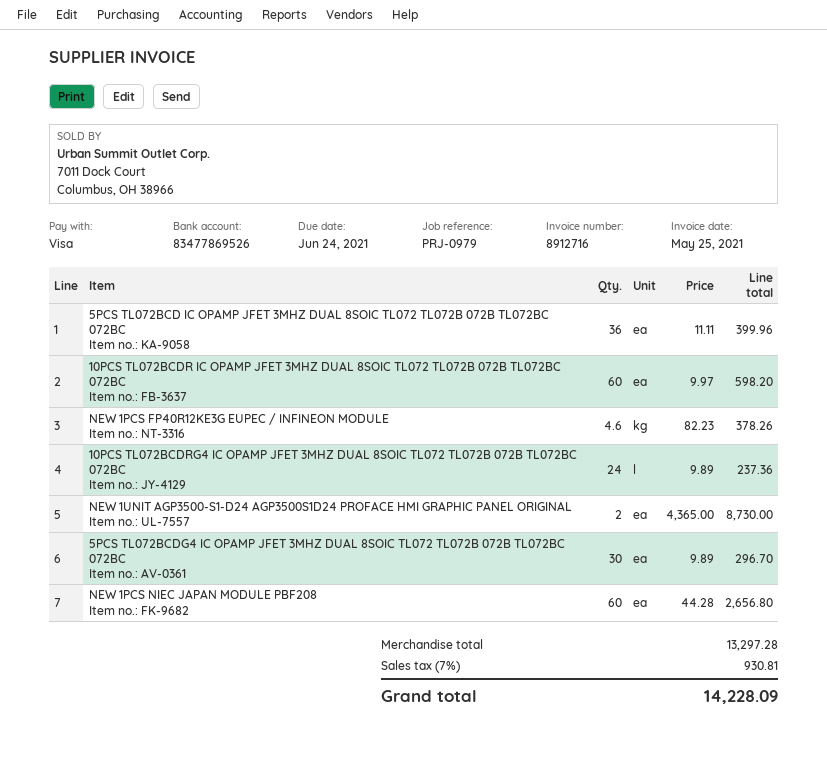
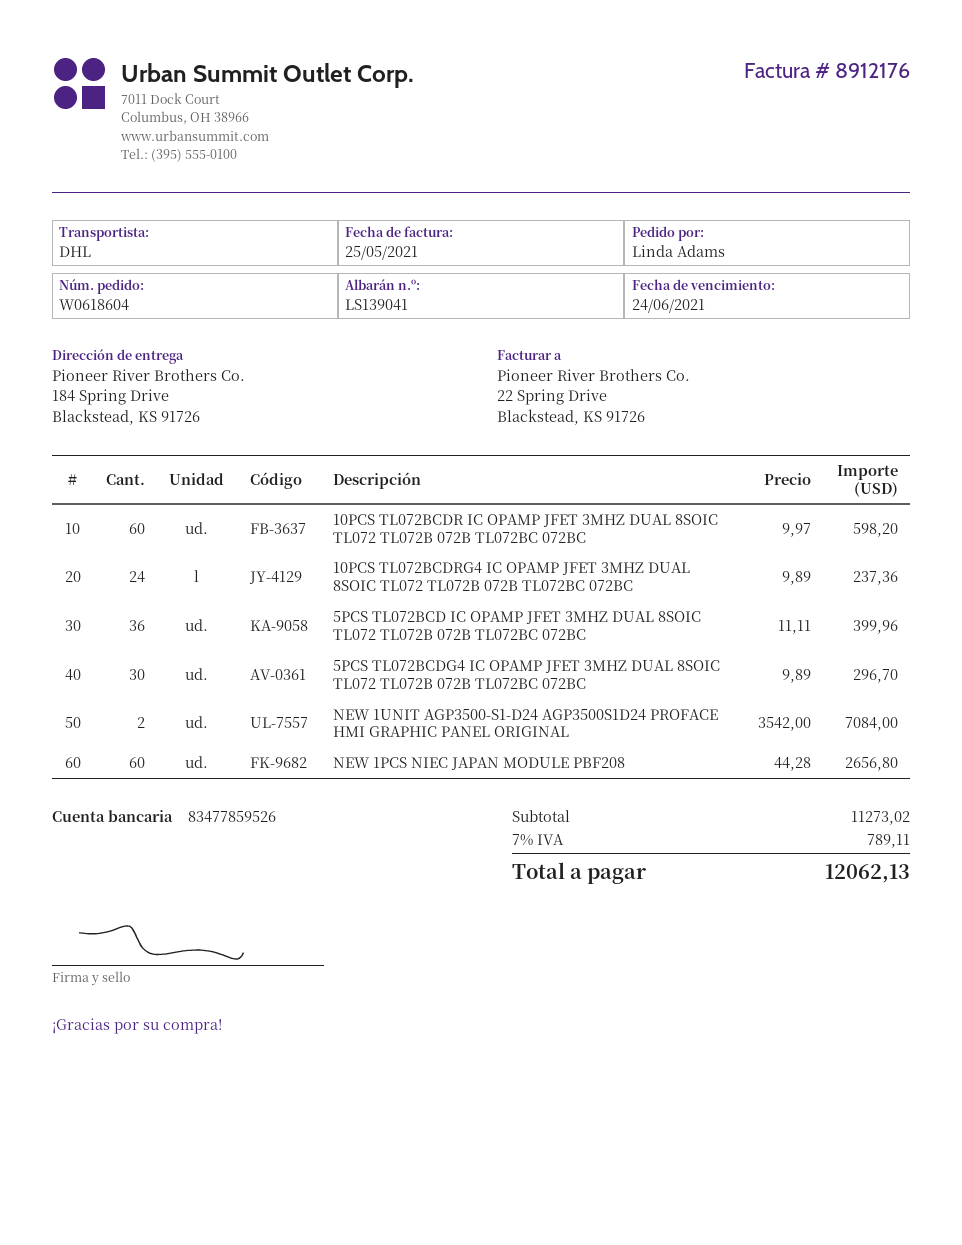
invoice number: 8912716 -> 8912176
bank account: 83477869526 -> 83477859526
NEW 1PCS FP40R12KE3G EUPEC / INFINEON MODULE: 4.6 x 82.23 = 378.26 -> none
NEW 1UNIT AGP3500-S1-D24 AGP3500S1D24 PROFACE HMI GRAPHIC PANEL ORIGINAL: 2 x 4365.00 = 8730.00 -> 2 x 3542.00 = 7084.00
subtotal: 13297.28 -> 11273.02
tax: 7% = 930.81 -> 7% = 789.11
total: 14228.09 -> 12062.13

